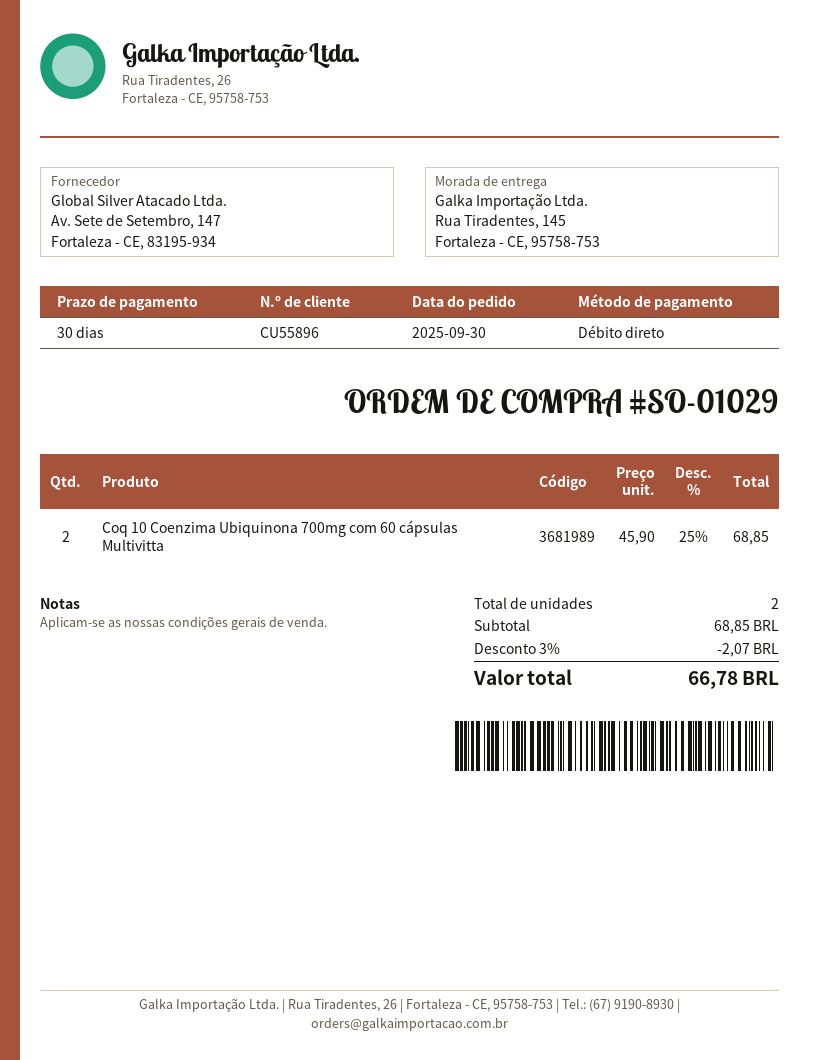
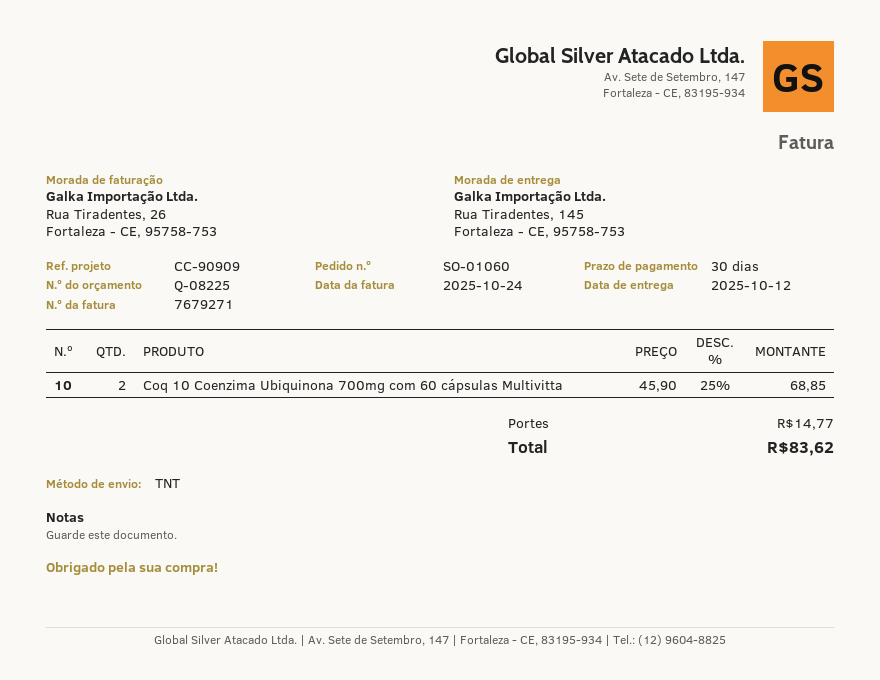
order number: SO-01029 -> SO-01060
discount: 3% = 2.07 -> none
shipping: none -> 14.77
total: 66.78 -> 83.62

